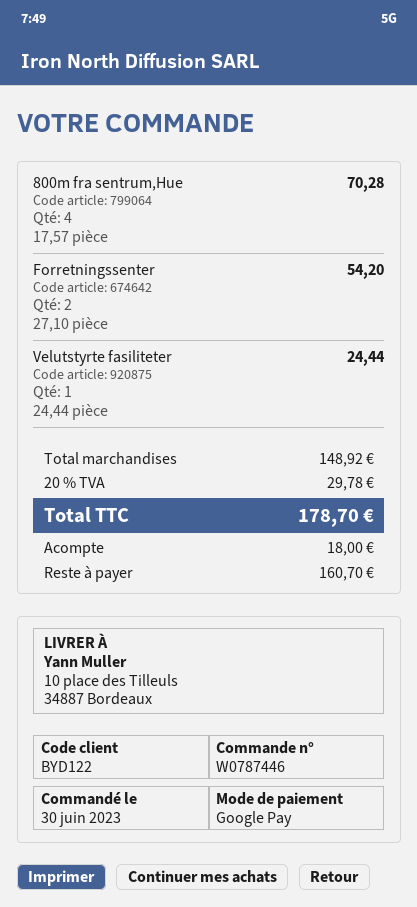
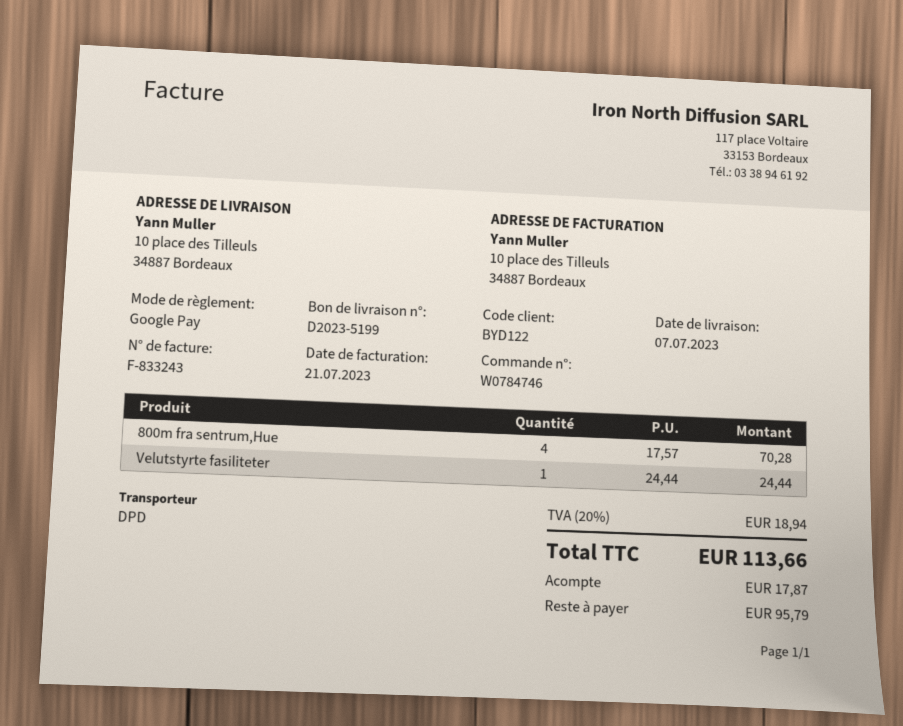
order number: W0787446 -> W0784746
Forretningssenter: 2 x 27.10 = 54.20 -> none
tax: 20% = 29.78 -> 20% = 18.94
total: 178.70 -> 113.66
deposit: 18.00 -> 17.87
balance: 160.70 -> 95.79

